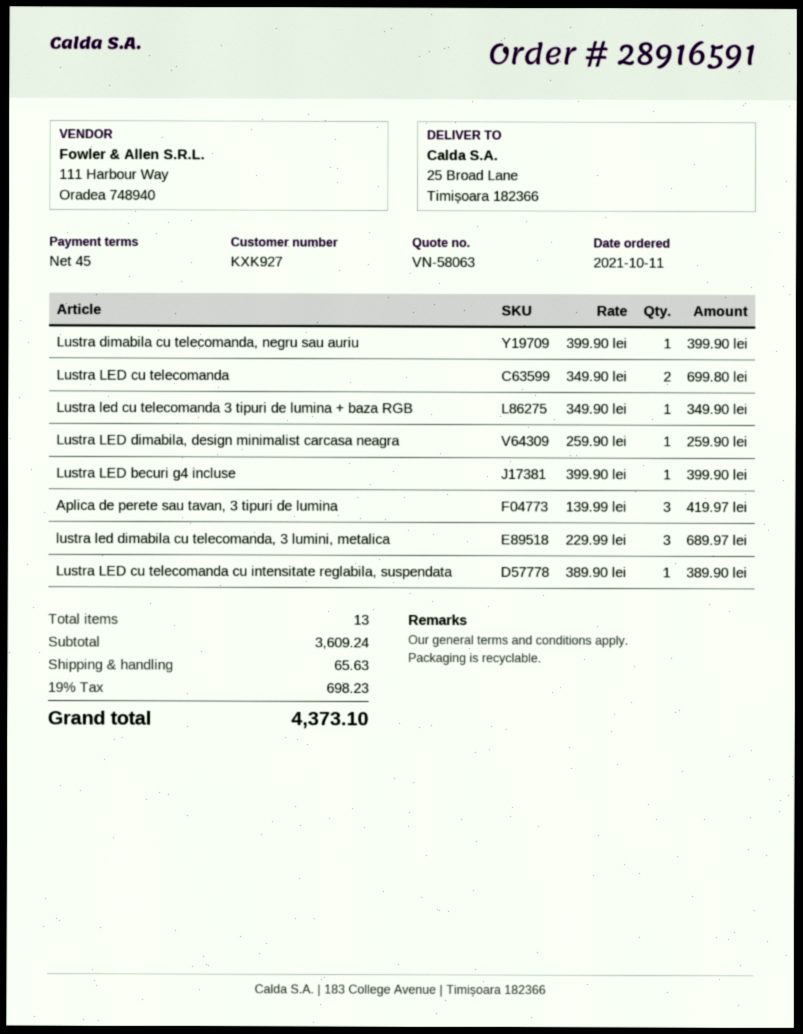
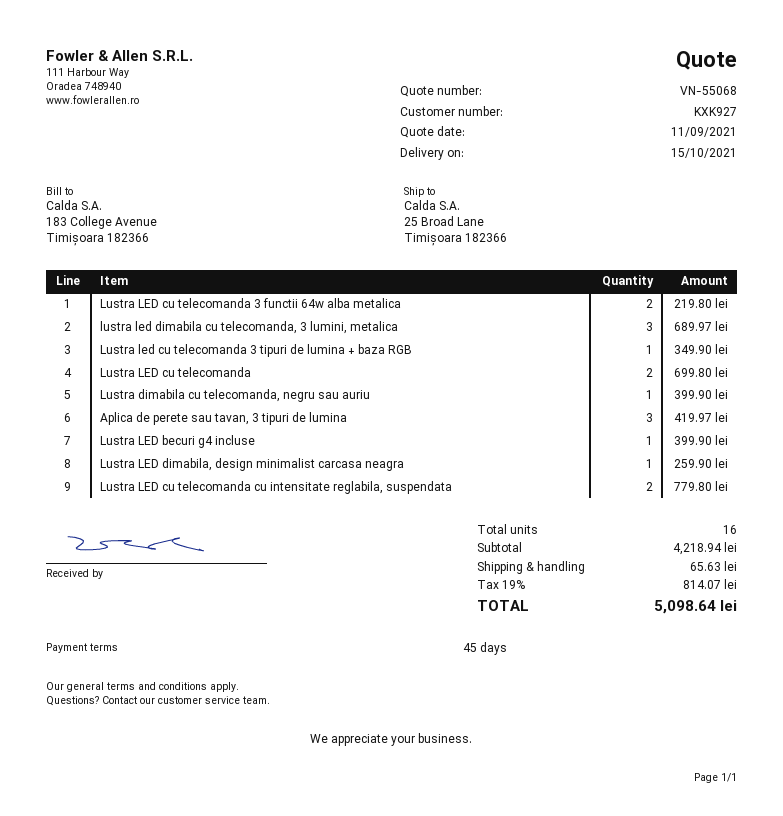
quote number: VN-58063 -> VN-55068
Lustra LED cu telecomanda cu intensitate reglabila, suspendata: 1 for 389.90 -> 2 for 779.80
Lustra LED cu telecomanda 3 functii 64w alba metalica: none -> 2 for 219.80
total quantity: 13 -> 16
subtotal: 3609.24 -> 4218.94
tax: 19% = 698.23 -> 19% = 814.07
total: 4373.10 -> 5098.64

